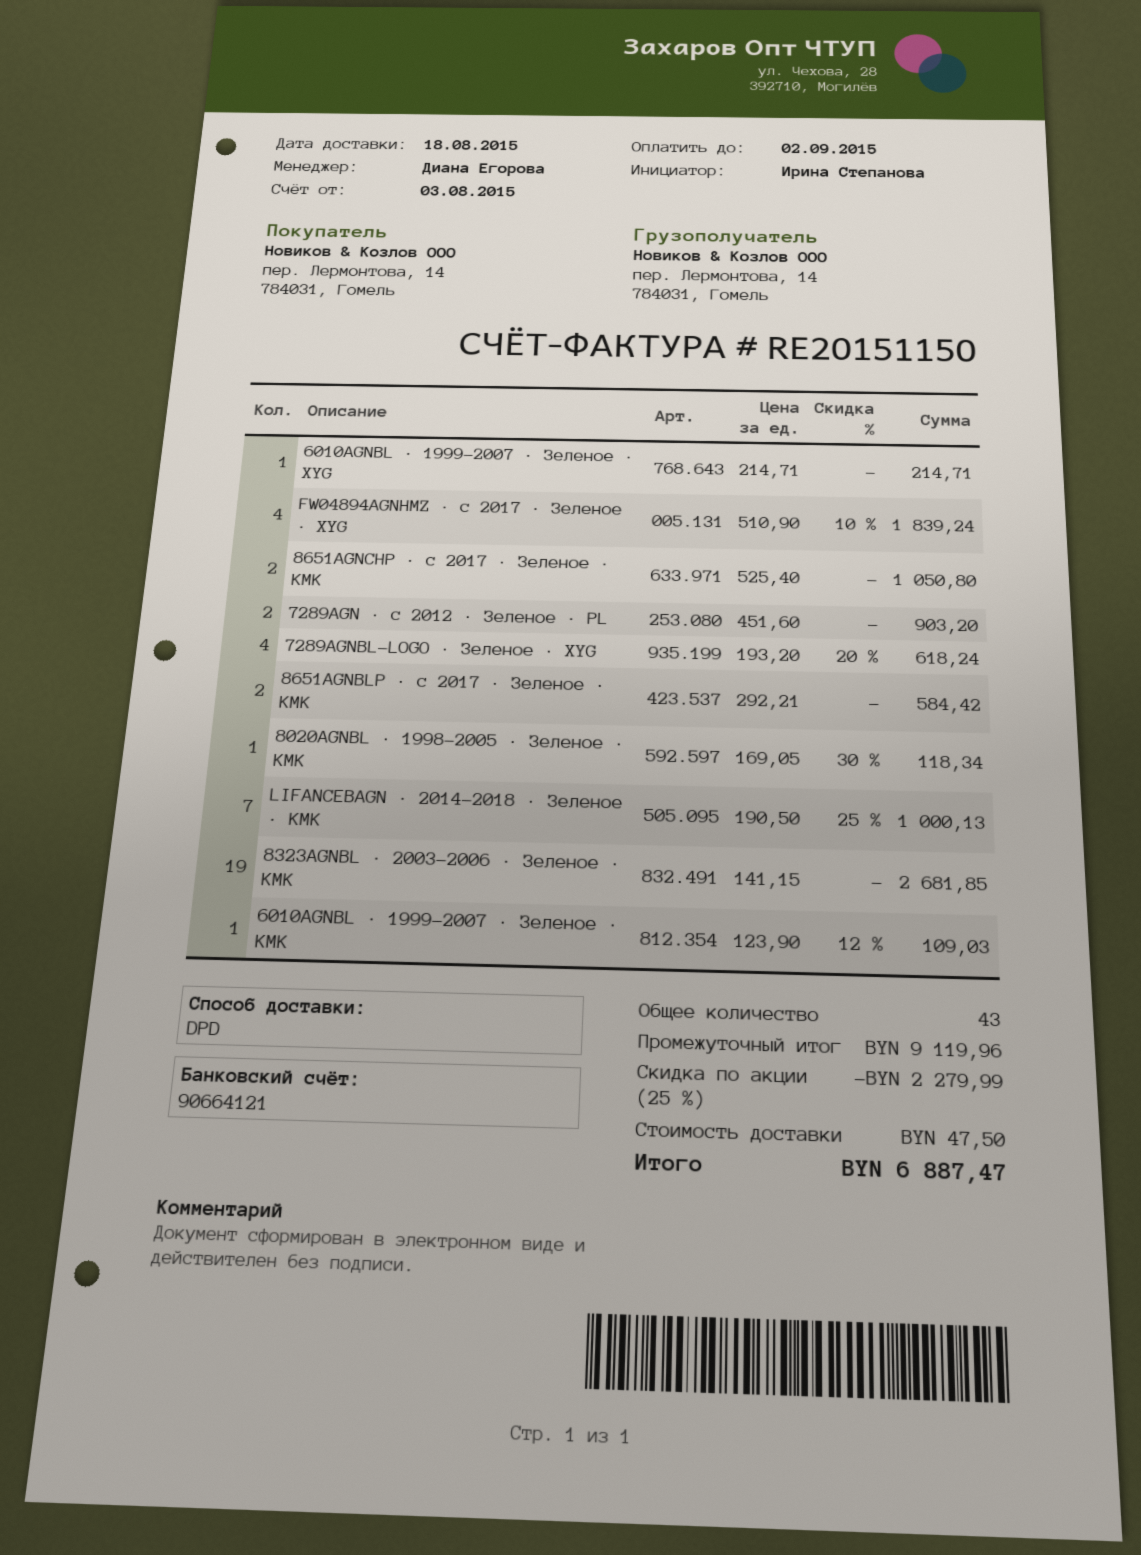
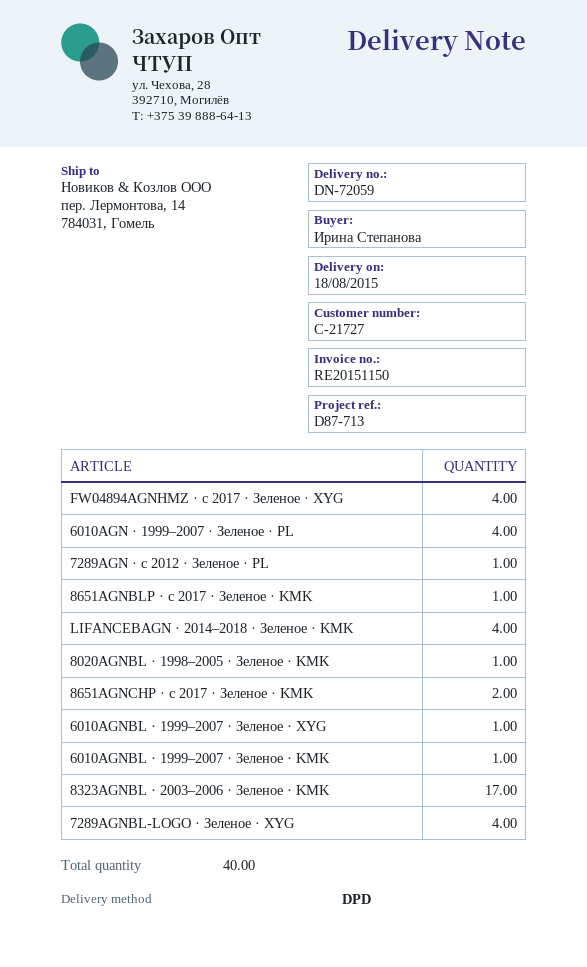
7289AGN · с 2012 · Зеленое · PL: 2 -> 1
8651AGNBLP · с 2017 · Зеленое · KMK: 2 -> 1
LIFANCEBAGN · 2014–2018 · Зеленое · KMK: 7 -> 4
8323AGNBL · 2003–2006 · Зеленое · KMK: 19 -> 17
6010AGN · 1999–2007 · Зеленое · PL: none -> 4
total quantity: 43 -> 40

